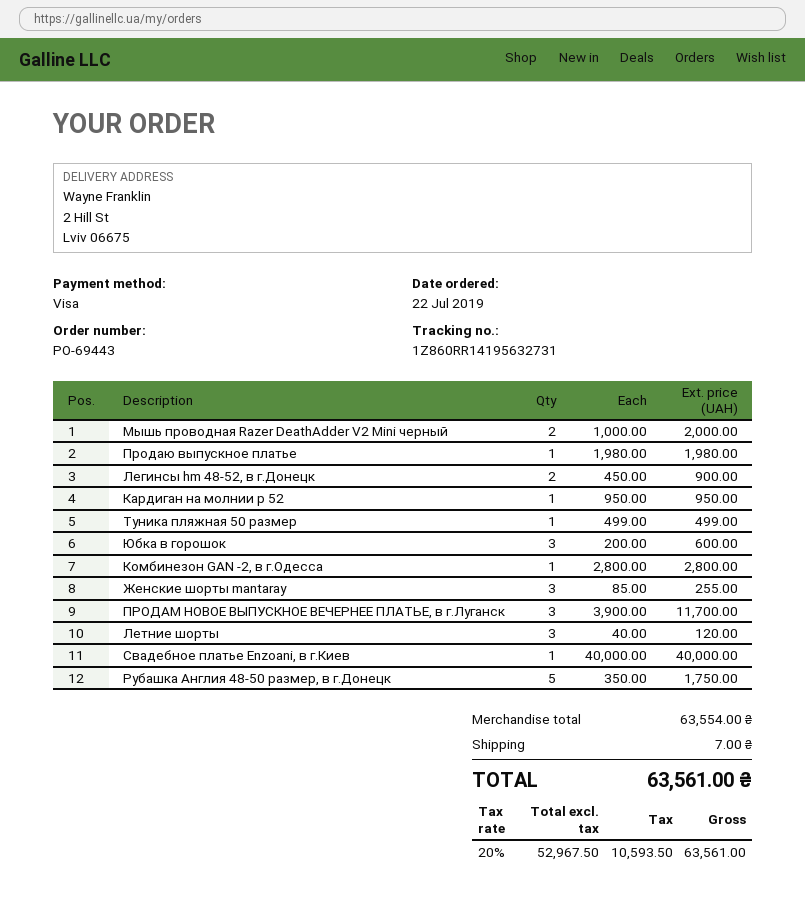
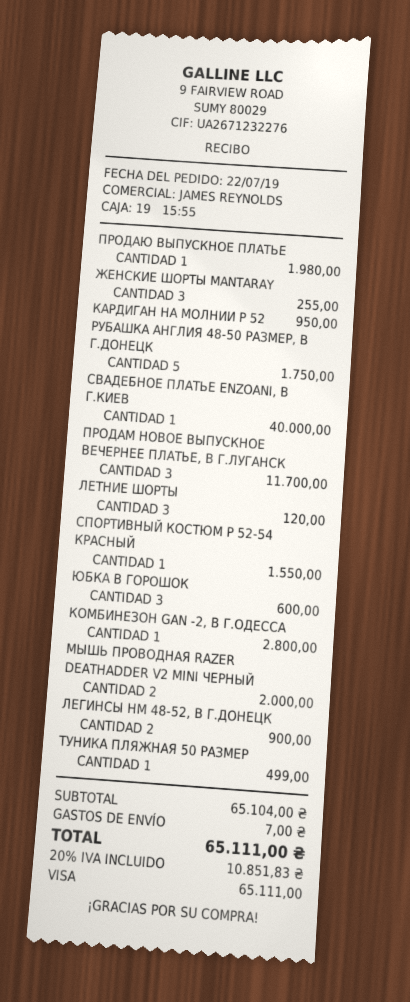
СПОРТИВНЫЙ КОСТЮМ Р 52-54 КРАСНЫЙ: none -> 1 for 1550.00
subtotal: 63554.00 -> 65104.00
tax: 20% = 10593.50 -> 20% = 10851.83
total: 63561.00 -> 65111.00

